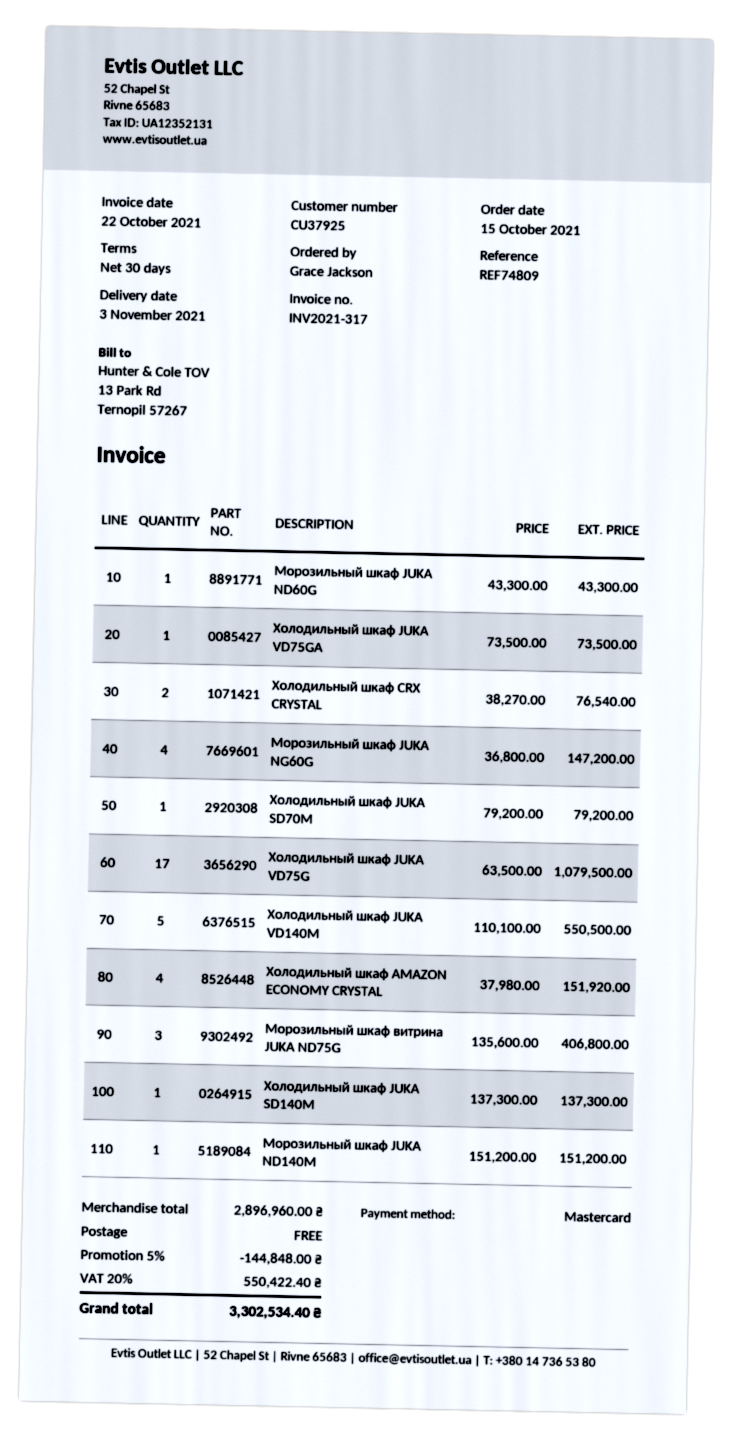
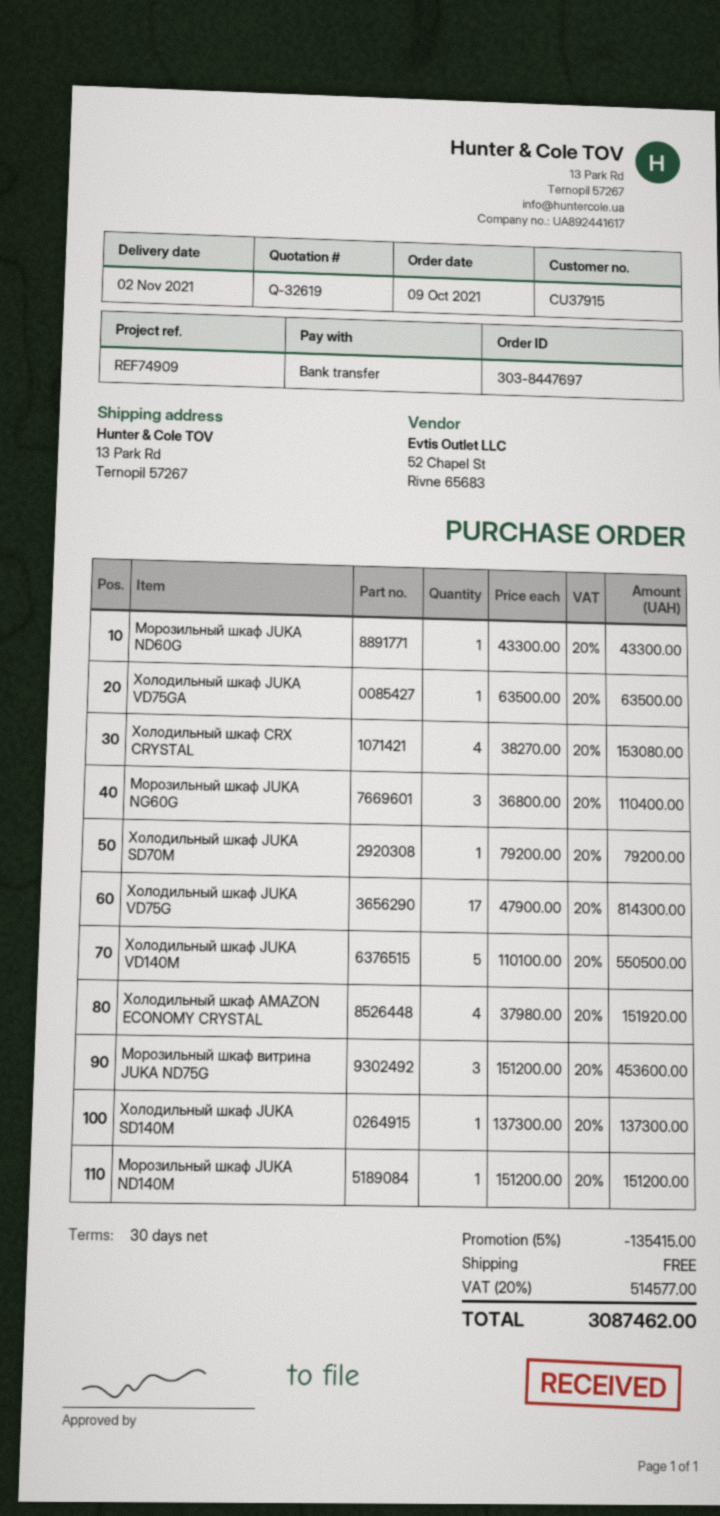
order date: 2021-10-15 -> 2021-10-09
delivery date: 2021-11-03 -> 2021-11-02
customer number: CU37925 -> CU37915
reference: REF74809 -> REF74909
payment method: Mastercard -> bank transfer
Холодильный шкаф JUKA VD75GA: 1 x 73500.00 = 73500.00 -> 1 x 63500.00 = 63500.00
Холодильный шкаф CRX CRYSTAL: 2 x 38270.00 = 76540.00 -> 4 x 38270.00 = 153080.00
Морозильный шкаф JUKA NG60G: 4 x 36800.00 = 147200.00 -> 3 x 36800.00 = 110400.00
Холодильный шкаф JUKA VD75G: 17 x 63500.00 = 1079500.00 -> 17 x 47900.00 = 814300.00
Морозильный шкаф витрина JUKA ND75G: 3 x 135600.00 = 406800.00 -> 3 x 151200.00 = 453600.00
discount: 5% = 144848.00 -> 5% = 135415.00
tax: 20% = 550422.40 -> 20% = 514577.00
total: 3302534.40 -> 3087462.00

